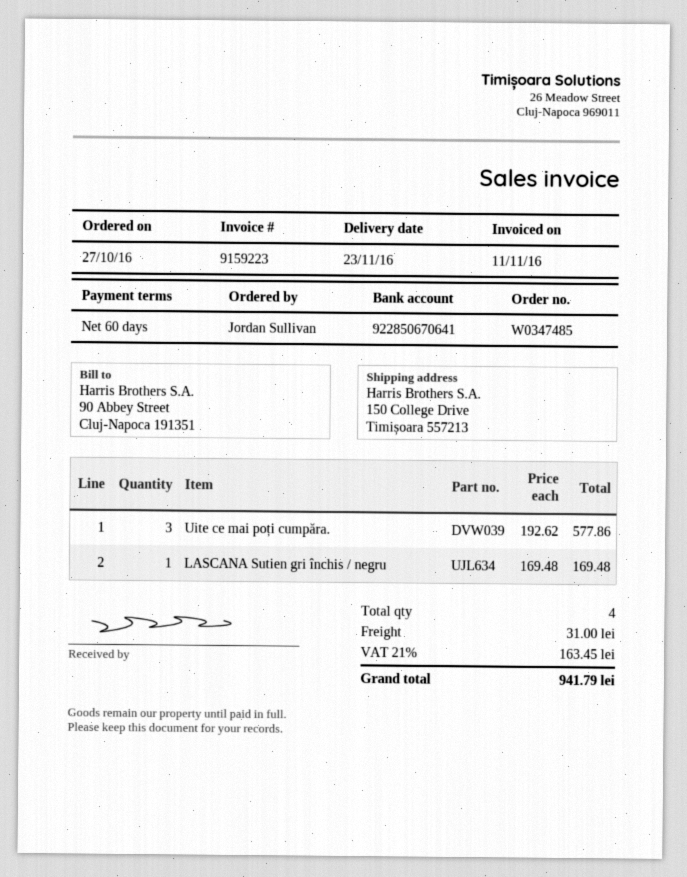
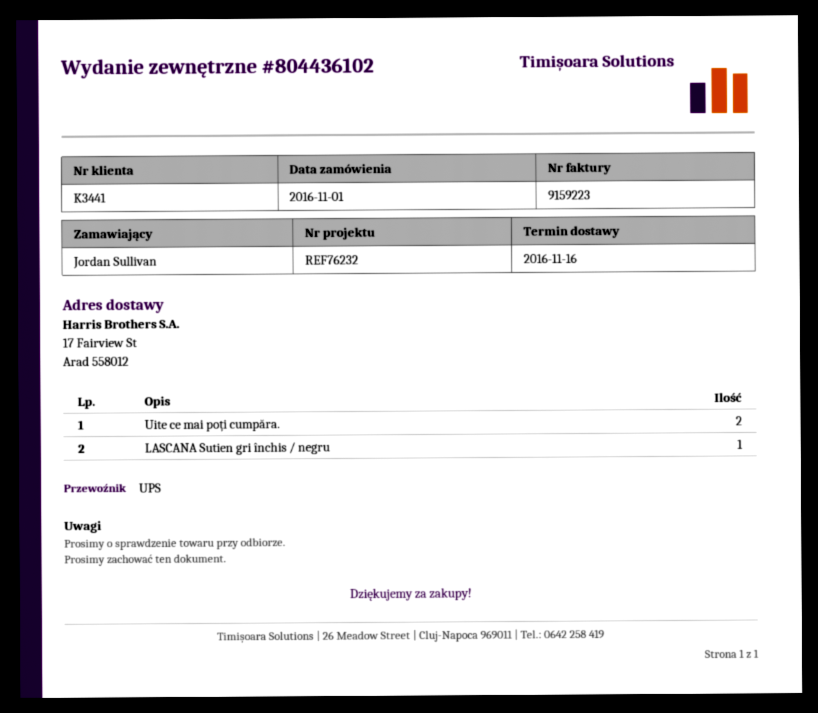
order date: 2016-10-27 -> 2016-11-01
delivery date: 2016-11-23 -> 2016-11-16
ship to: 150 College Drive, Timișoara 557213 -> 17 Fairview St, Arad 558012
Uite ce mai poți cumpăra.: 3 -> 2

